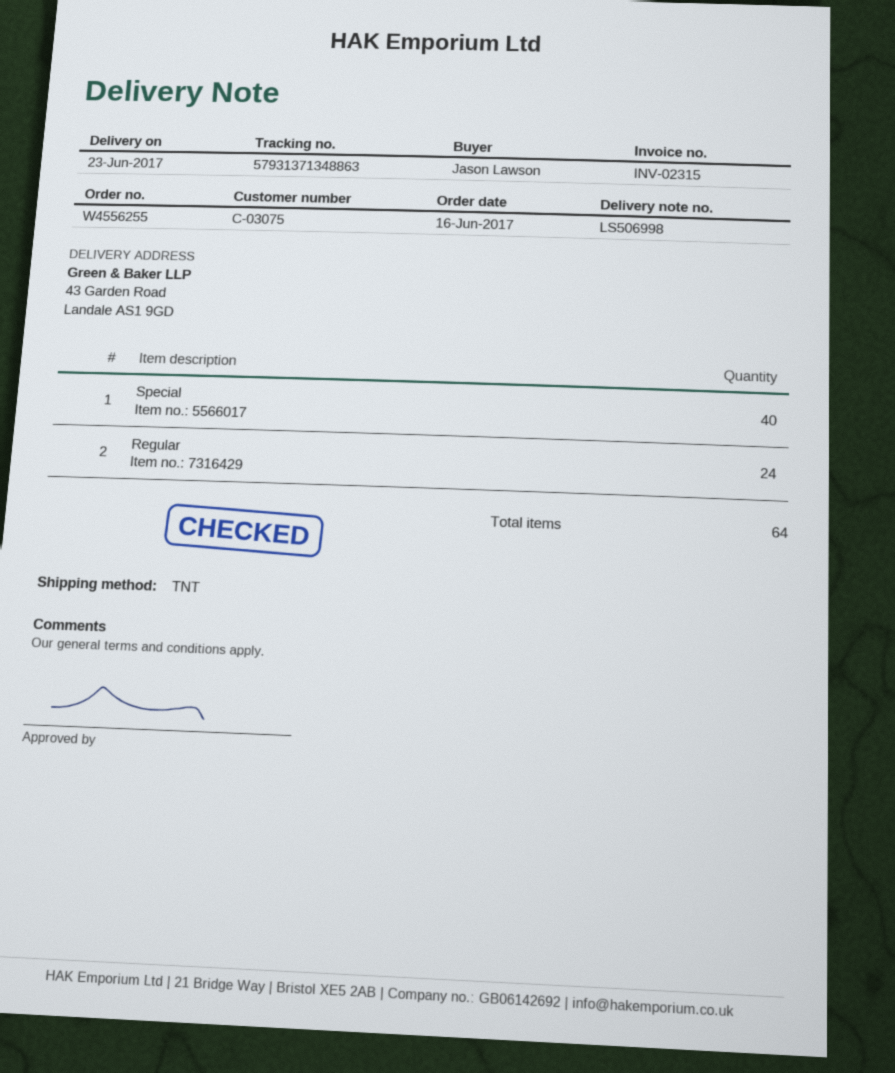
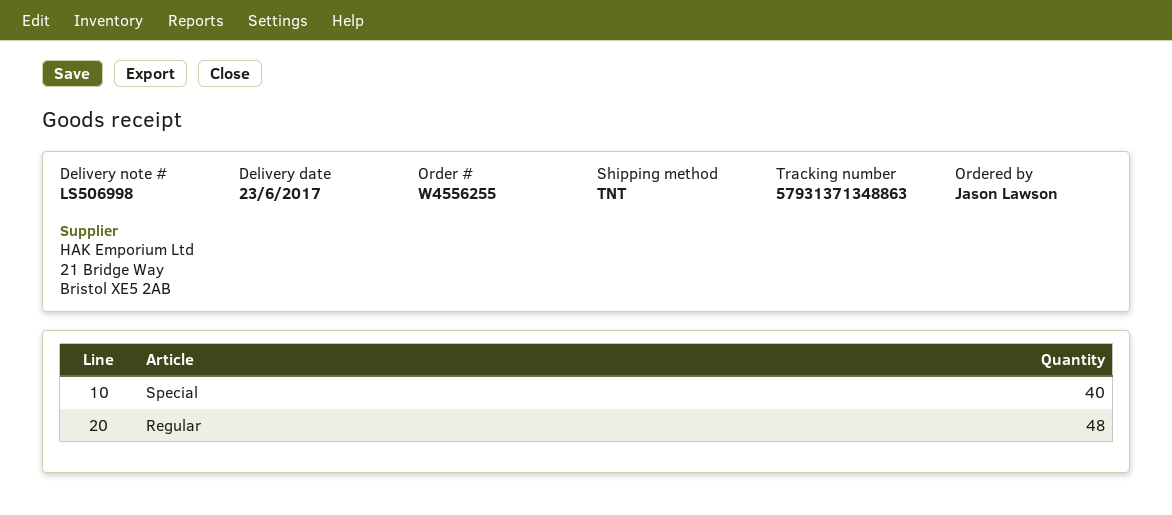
Regular: 24 -> 48

